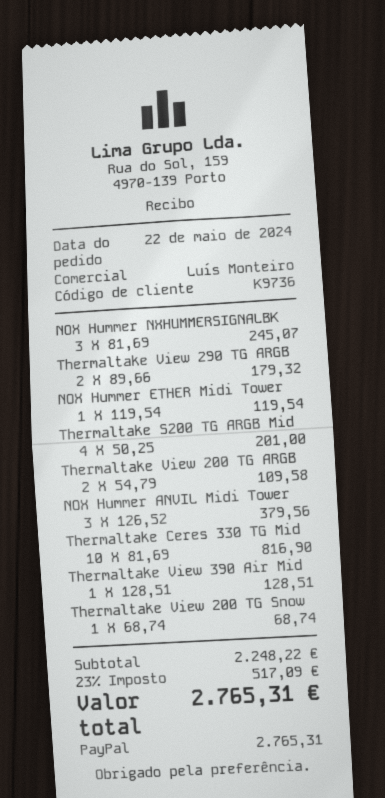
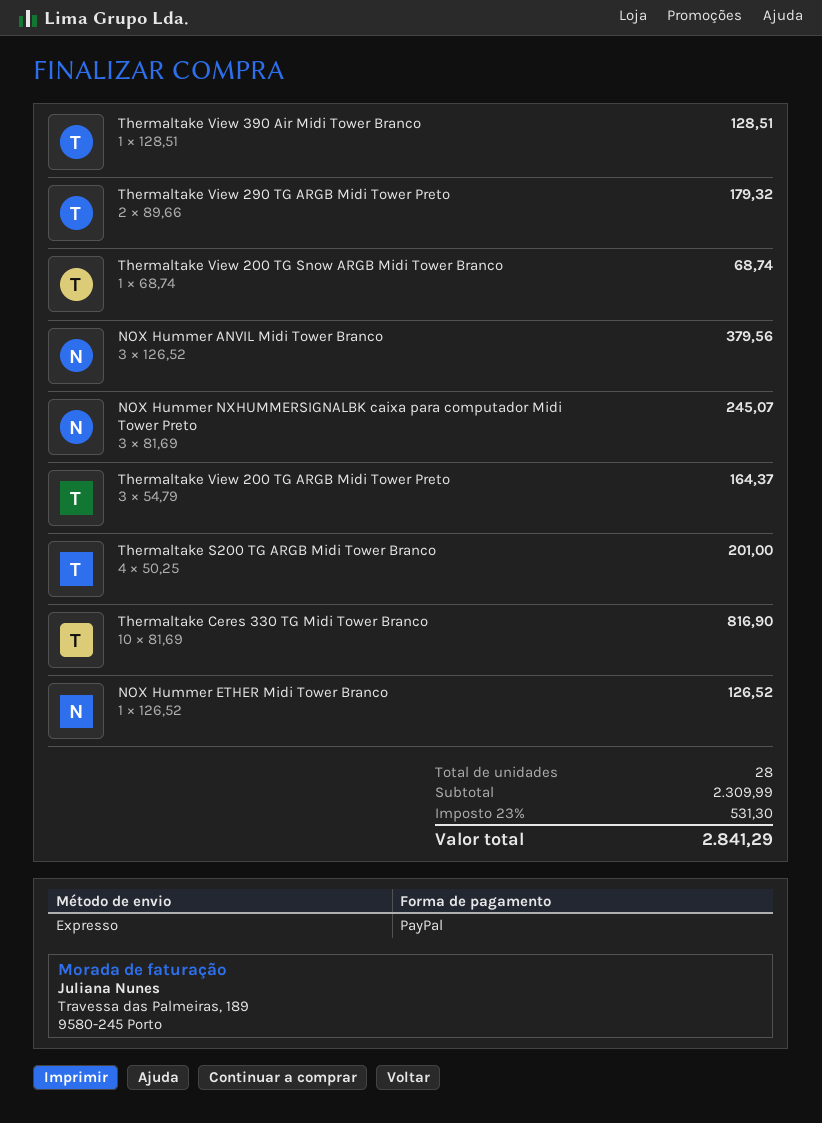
NOX Hummer ETHER Midi Tower: 1 x 119.54 = 119.54 -> 1 x 126.52 = 126.52
Thermaltake View 200 TG ARGB: 2 x 54.79 = 109.58 -> 3 x 54.79 = 164.37
subtotal: 2248.22 -> 2309.99
tax: 23% = 517.09 -> 23% = 531.30
total: 2765.31 -> 2841.29

